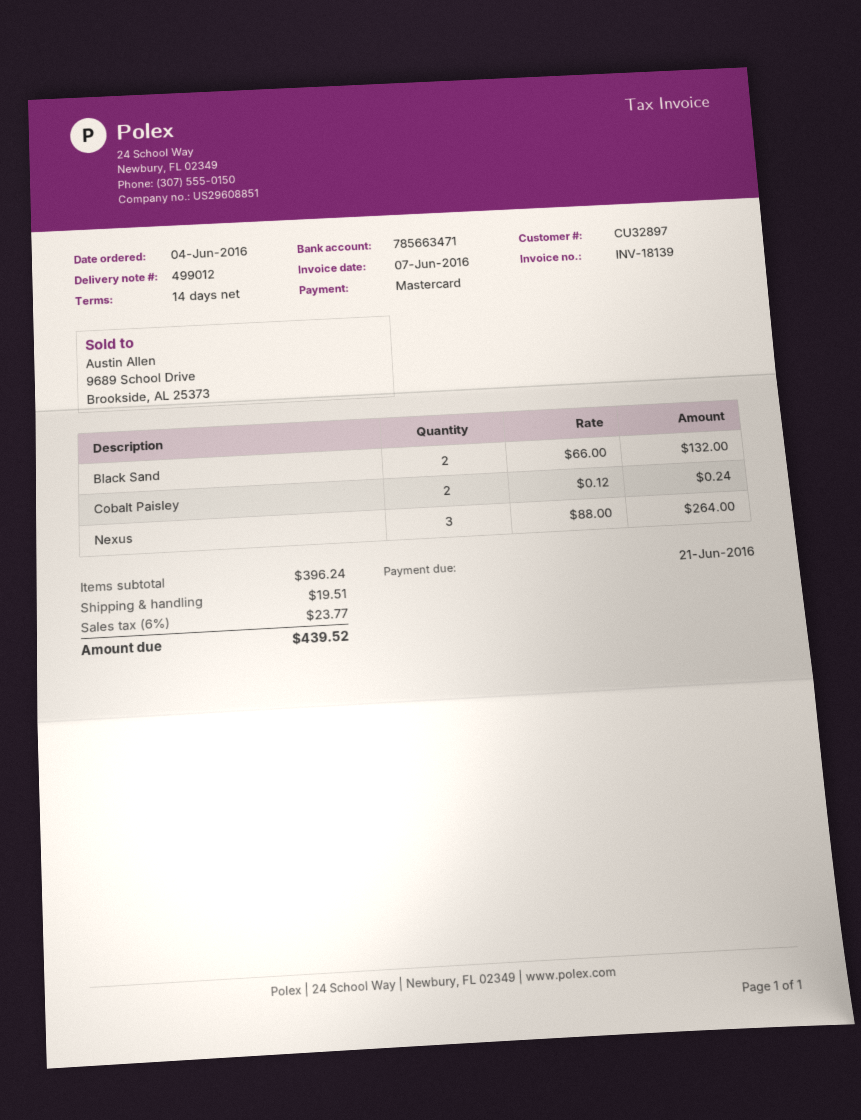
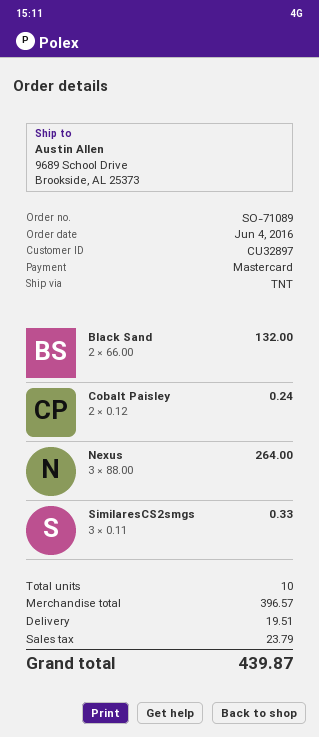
SimilaresCS2smgs: none -> 3 x 0.11 = 0.33
subtotal: 396.24 -> 396.57
tax: 23.77 -> 23.79
total: 439.52 -> 439.87

